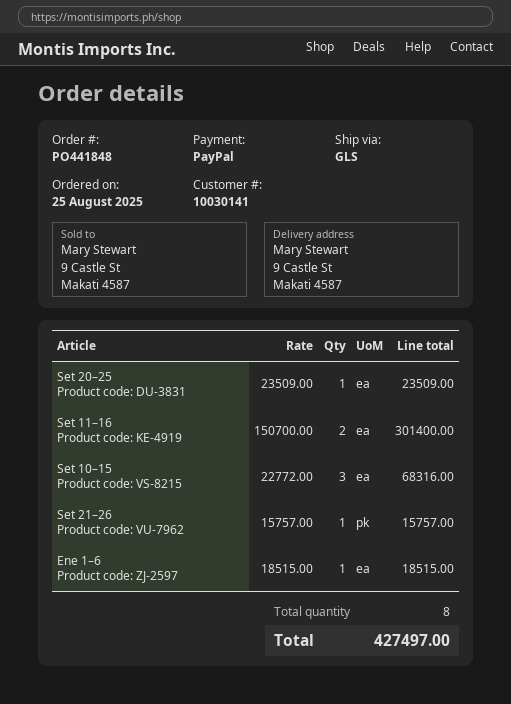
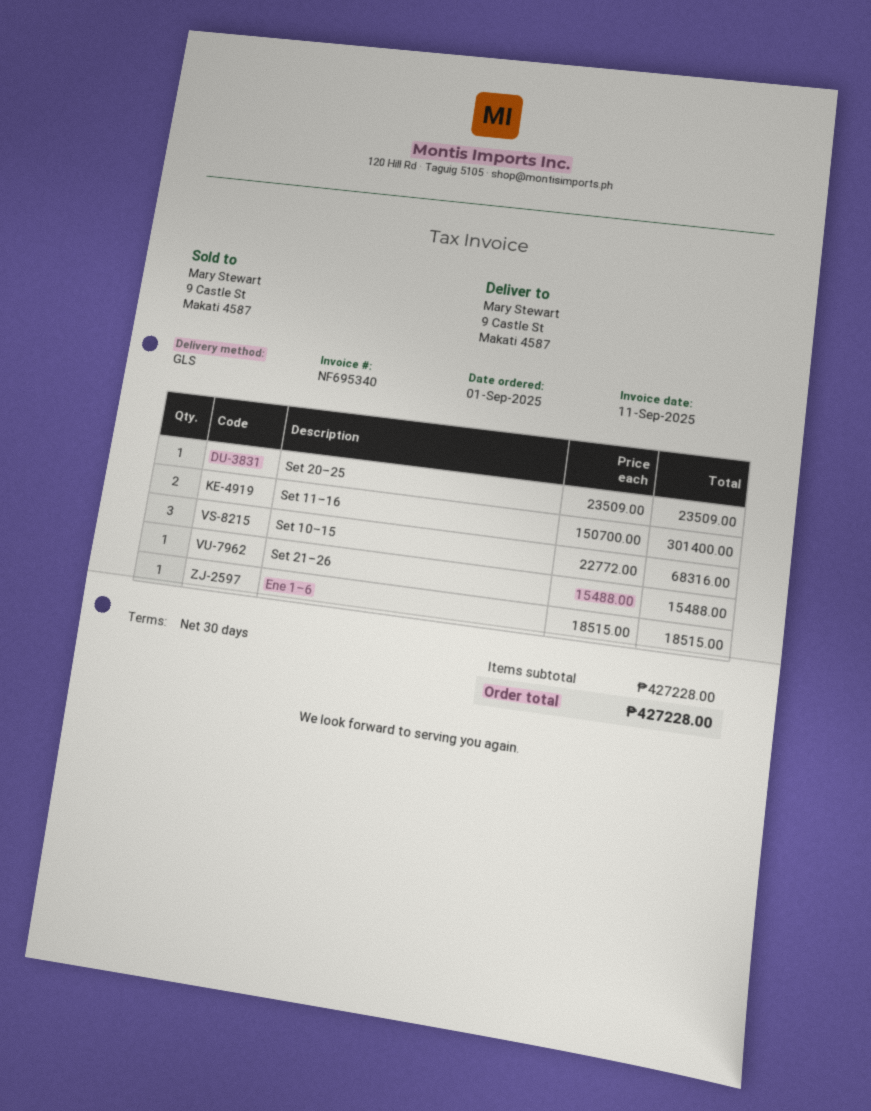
order date: 2025-08-25 -> 2025-09-01
Set 21–26: 1 x 15757.00 = 15757.00 -> 1 x 15488.00 = 15488.00
total: 427497.00 -> 427228.00

